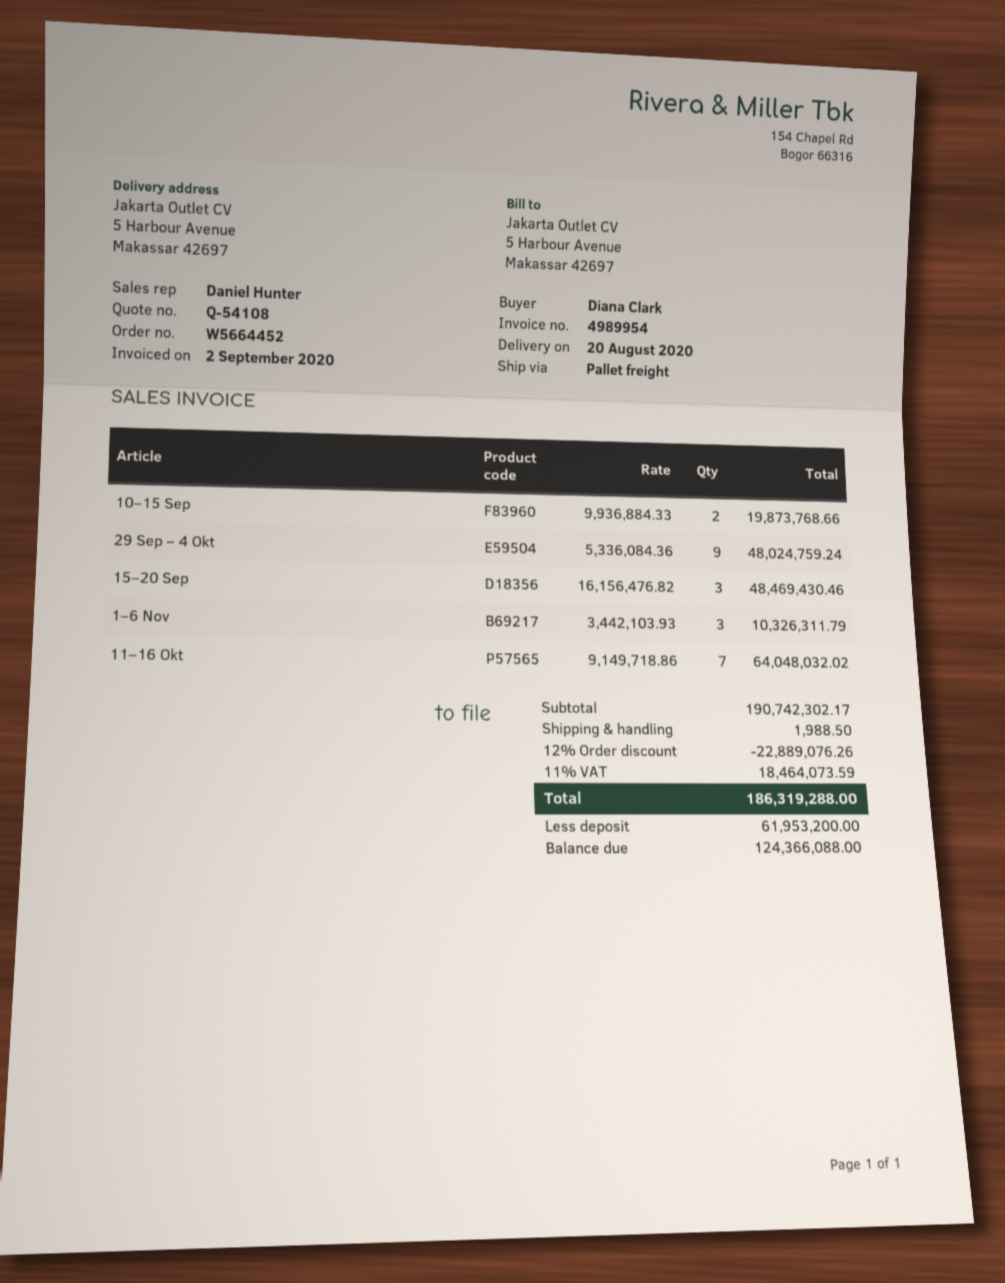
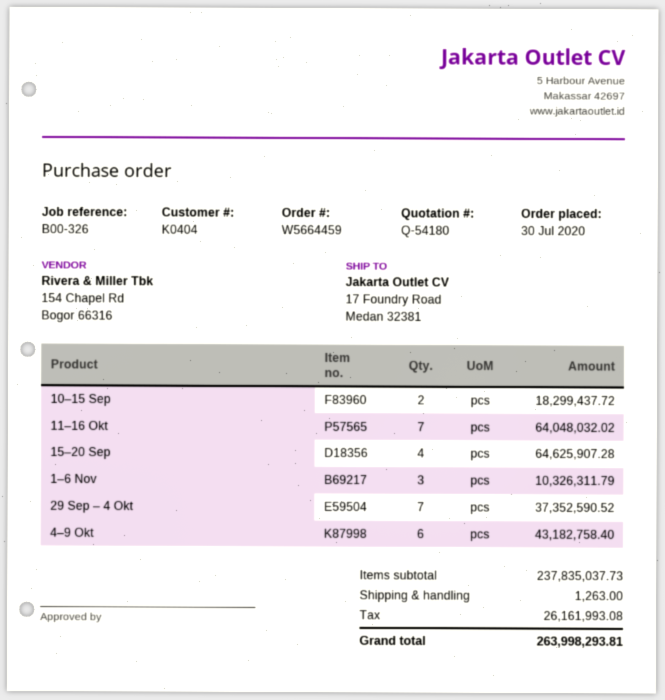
quote number: Q-54108 -> Q-54180
order number: W5664452 -> W5664459
ship to: 5 Harbour Avenue, Makassar 42697 -> 17 Foundry Road, Medan 32381
10–15 Sep: 2 for 19873768.66 -> 2 for 18299437.72
29 Sep – 4 Okt: 9 for 48024759.24 -> 7 for 37352590.52
15–20 Sep: 3 for 48469430.46 -> 4 for 64625907.28
4–9 Okt: none -> 6 for 43182758.40
subtotal: 190742302.17 -> 237835037.73
discount: 12% = 22889076.26 -> none
shipping: 1988.50 -> 1263.00
tax: 18464073.59 -> 26161993.08
total: 186319288.00 -> 263998293.81

